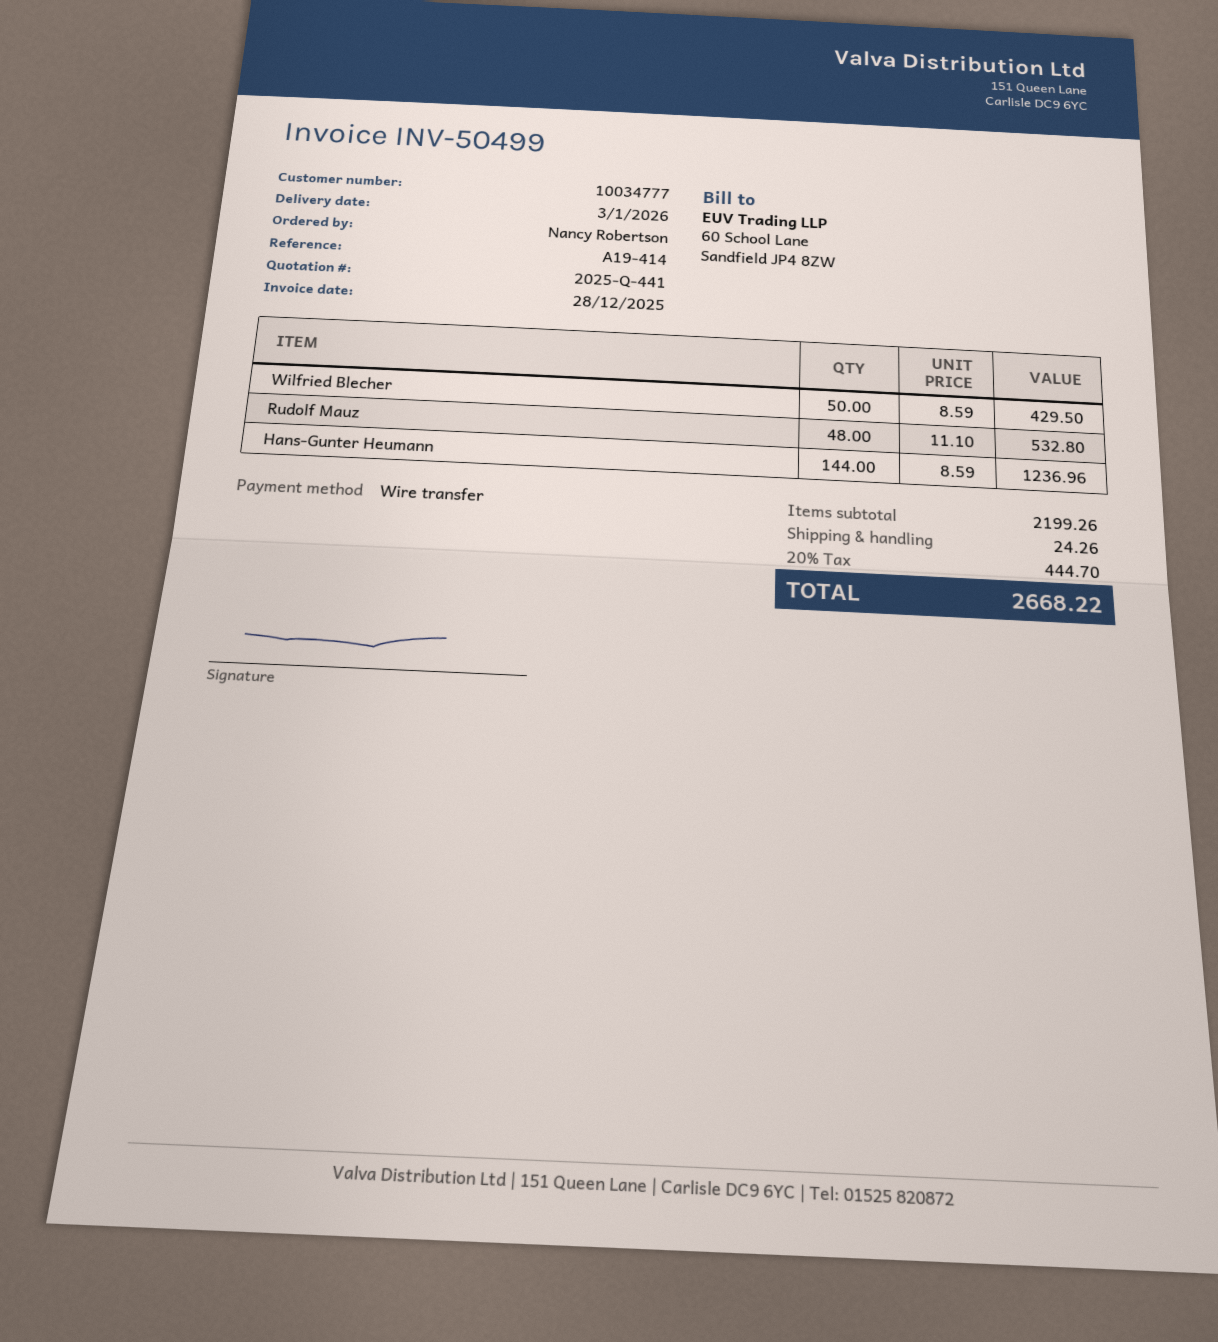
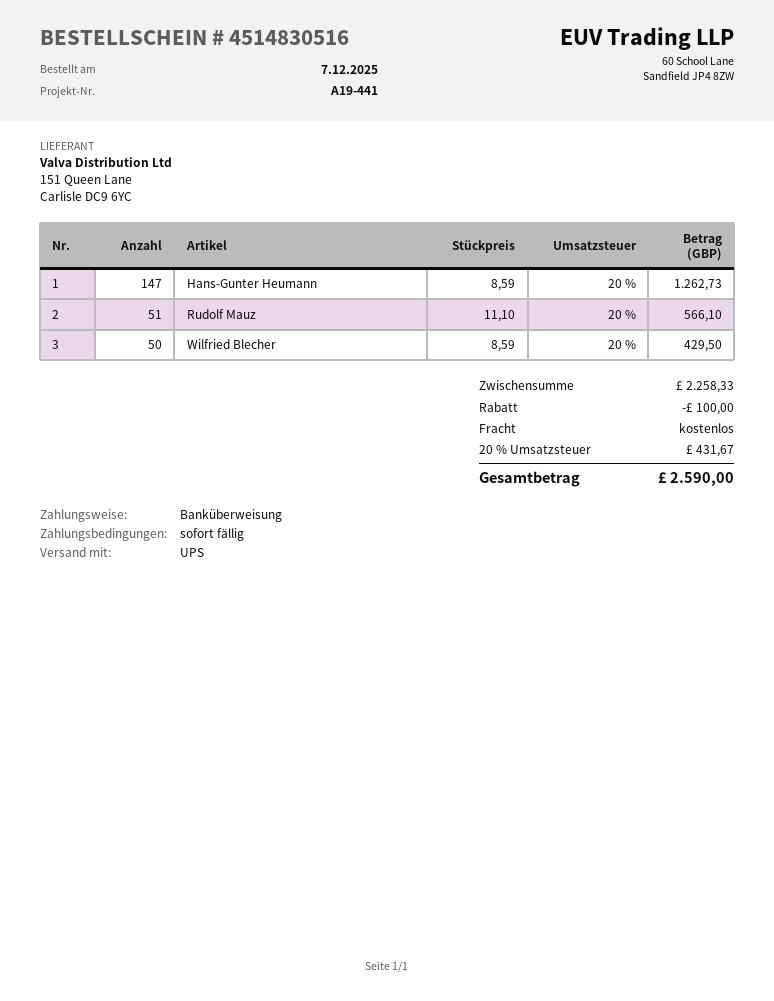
reference: A19-414 -> A19-441
Rudolf Mauz: 48 x 11.10 = 532.80 -> 51 x 11.10 = 566.10
Hans-Gunter Heumann: 144 x 8.59 = 1236.96 -> 147 x 8.59 = 1262.73
subtotal: 2199.26 -> 2258.33
discount: none -> 100.00
shipping: 24.26 -> 0.00
tax: 20% = 444.70 -> 20% = 431.67
total: 2668.22 -> 2590.00

